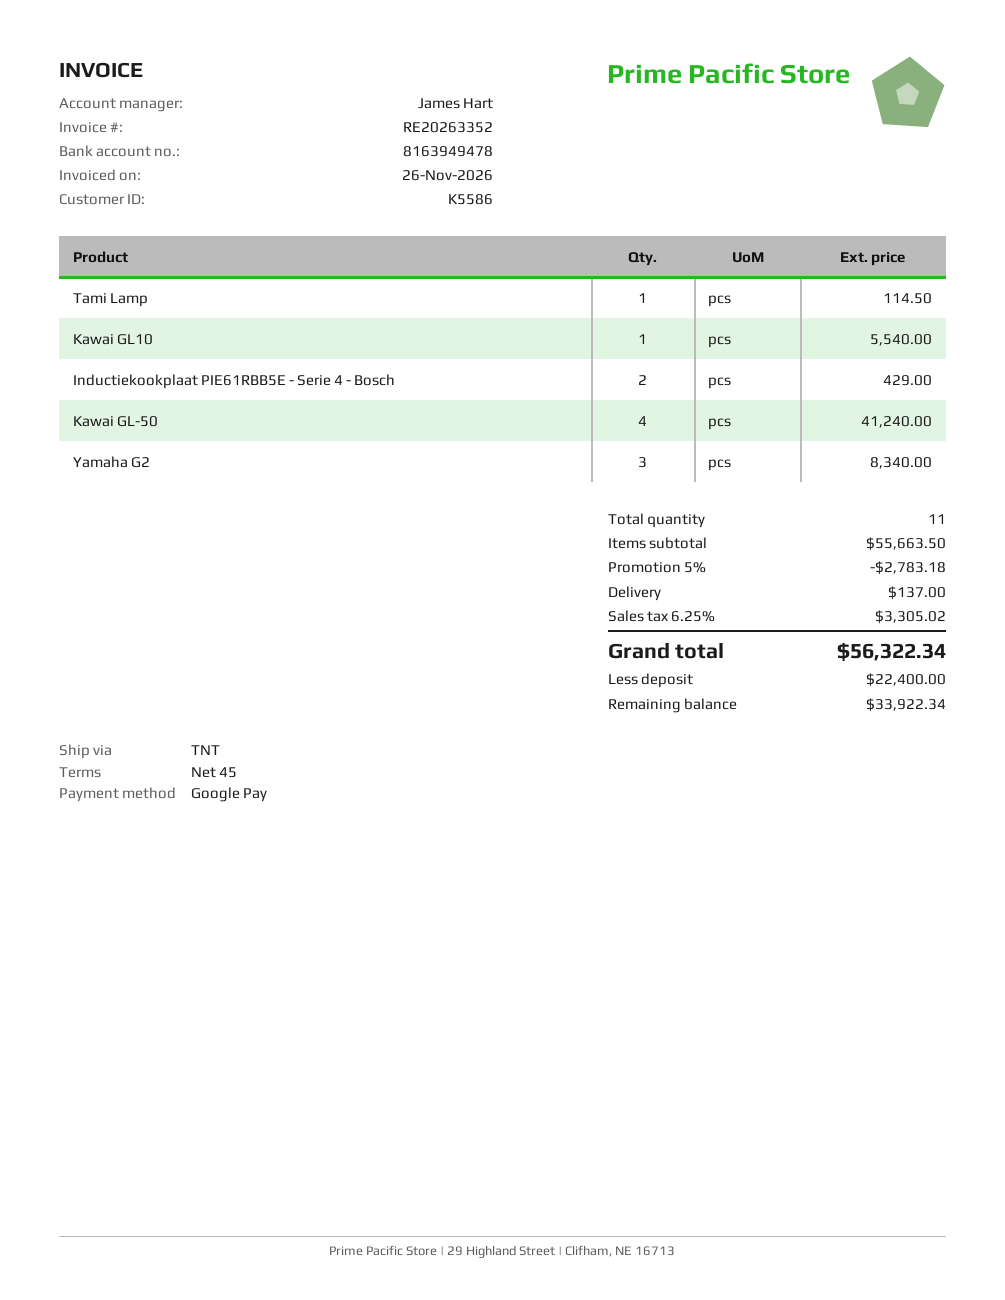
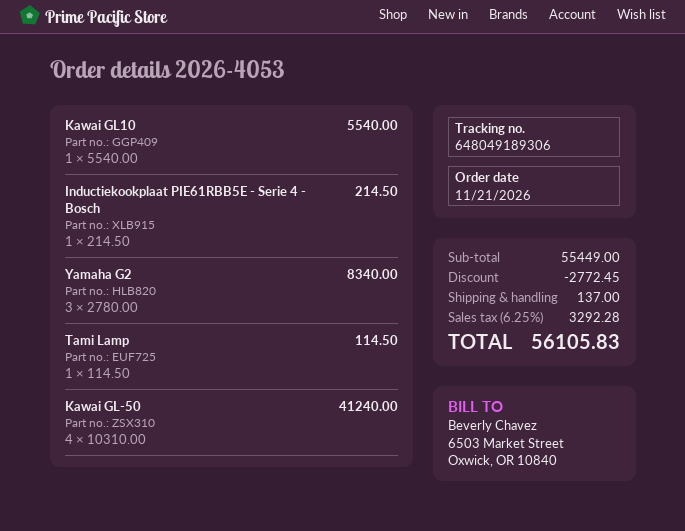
Inductiekookplaat PIE61RBB5E - Serie 4 - Bosch: 2 for 429.00 -> 1 for 214.50
subtotal: 55663.50 -> 55449.00
discount: 2783.18 -> 2772.45
tax: 6.25% = 3305.02 -> 6.25% = 3292.28
total: 56322.34 -> 56105.83

